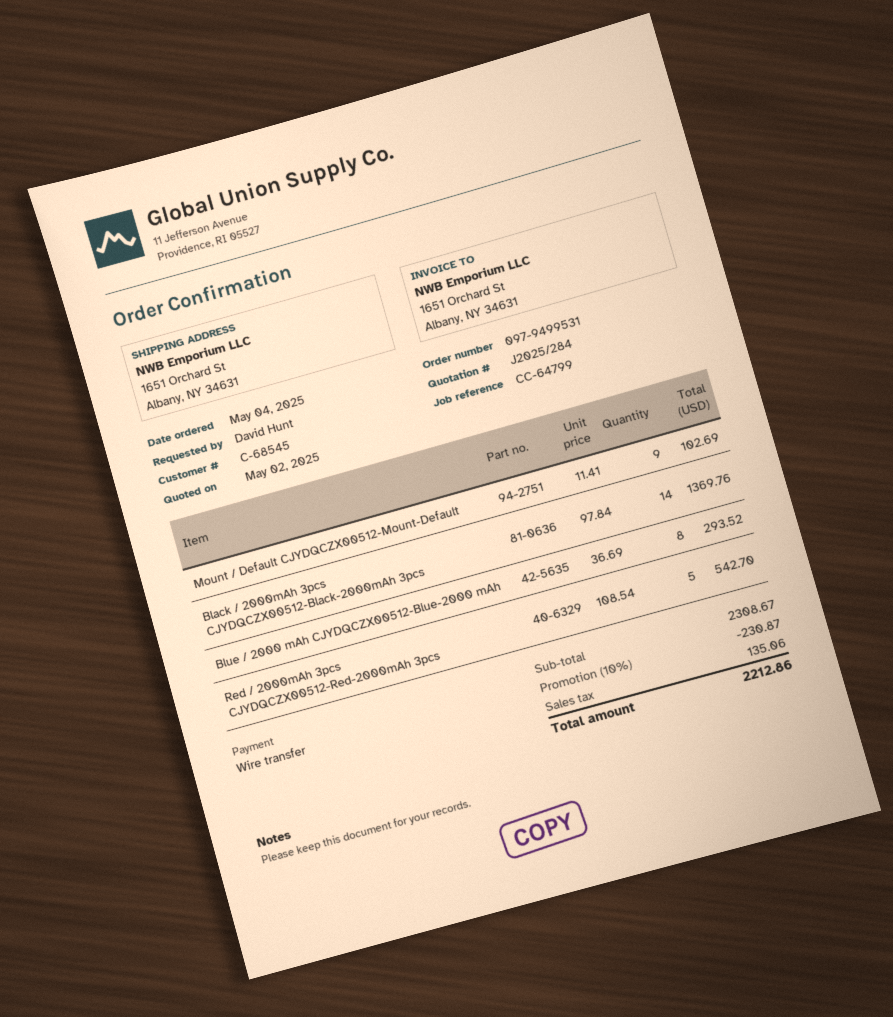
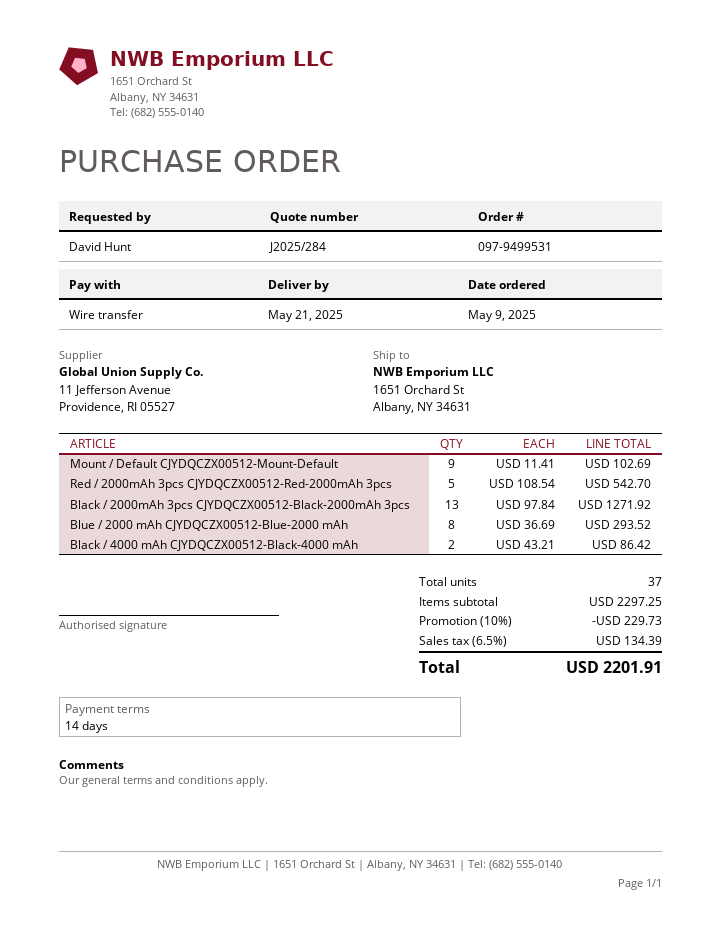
order date: 2025-05-04 -> 2025-05-09
Black / 2000mAh 3pcs CJYDQCZX00512-Black-2000mAh 3pcs: 14 x 97.84 = 1369.76 -> 13 x 97.84 = 1271.92
Black / 4000 mAh CJYDQCZX00512-Black-4000 mAh: none -> 2 x 43.21 = 86.42
subtotal: 2308.67 -> 2297.25
discount: 10% = 230.87 -> 10% = 229.73
tax: 135.06 -> 134.39
total: 2212.86 -> 2201.91

